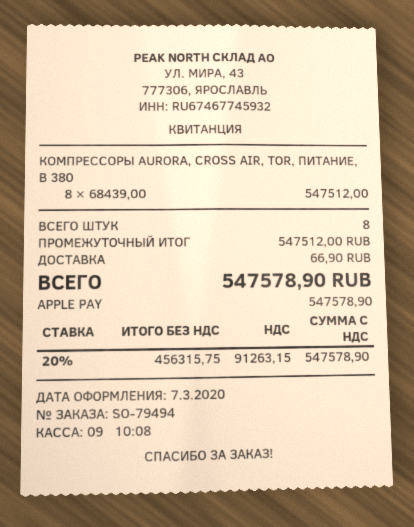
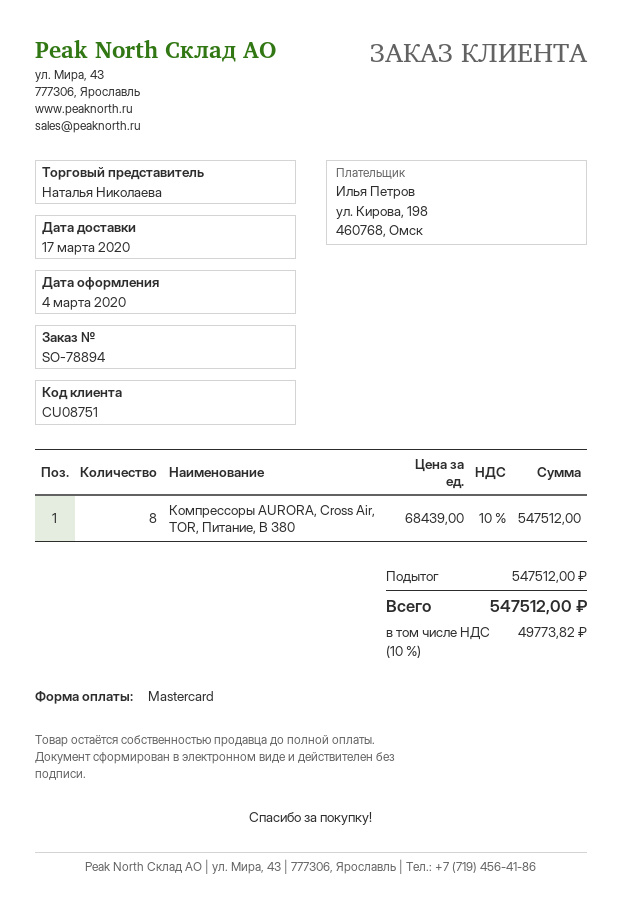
order number: SO-79494 -> SO-78894
order date: 2020-03-07 -> 2020-03-04
payment method: Apple Pay -> Mastercard
shipping: 66.90 -> none
tax: 20% = 91263.15 -> 10% = 49773.82
total: 547578.90 -> 547512.00

